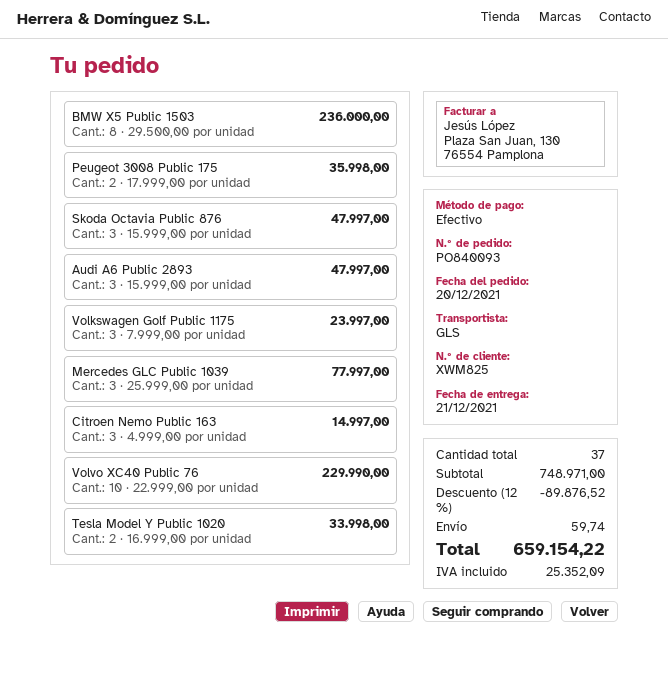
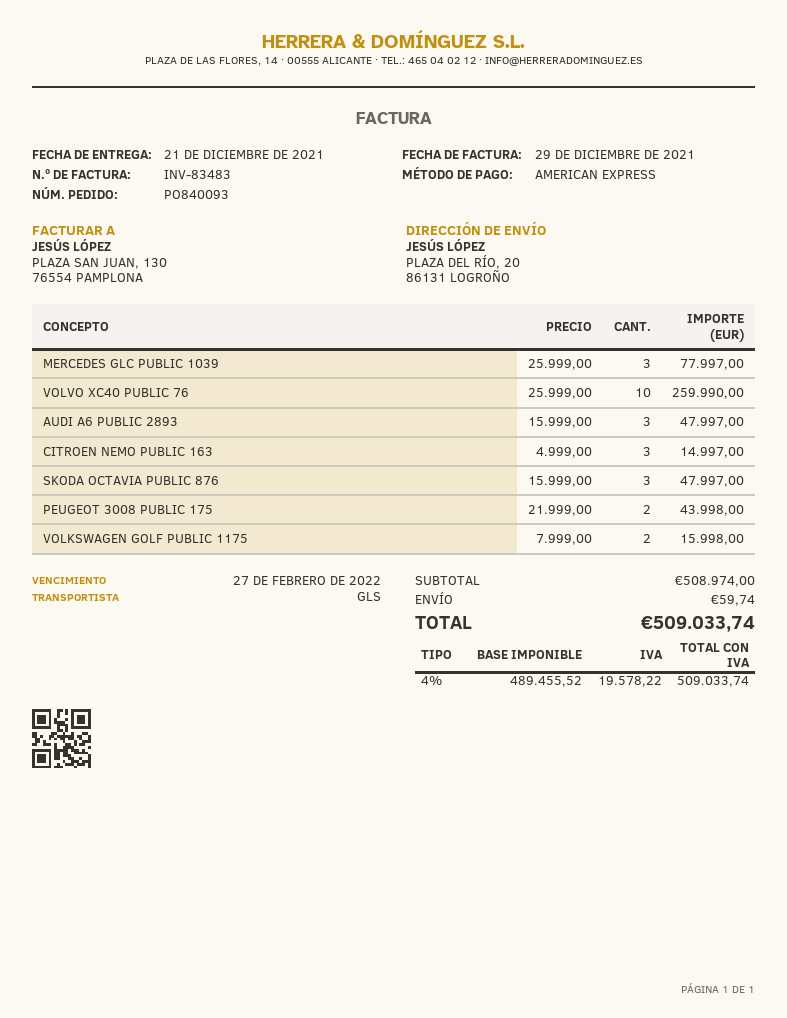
payment method: cash -> American Express
BMW X5 Public 1503: 8 x 29500.00 = 236000.00 -> none
Peugeot 3008 Public 175: 2 x 17999.00 = 35998.00 -> 2 x 21999.00 = 43998.00
Volkswagen Golf Public 1175: 3 x 7999.00 = 23997.00 -> 2 x 7999.00 = 15998.00
Volvo XC40 Public 76: 10 x 22999.00 = 229990.00 -> 10 x 25999.00 = 259990.00
Tesla Model Y Public 1020: 2 x 16999.00 = 33998.00 -> none
subtotal: 748971.00 -> 508974.00
discount: 12% = 89876.52 -> none
tax: 25352.09 -> 19578.22
total: 659154.22 -> 509033.74

